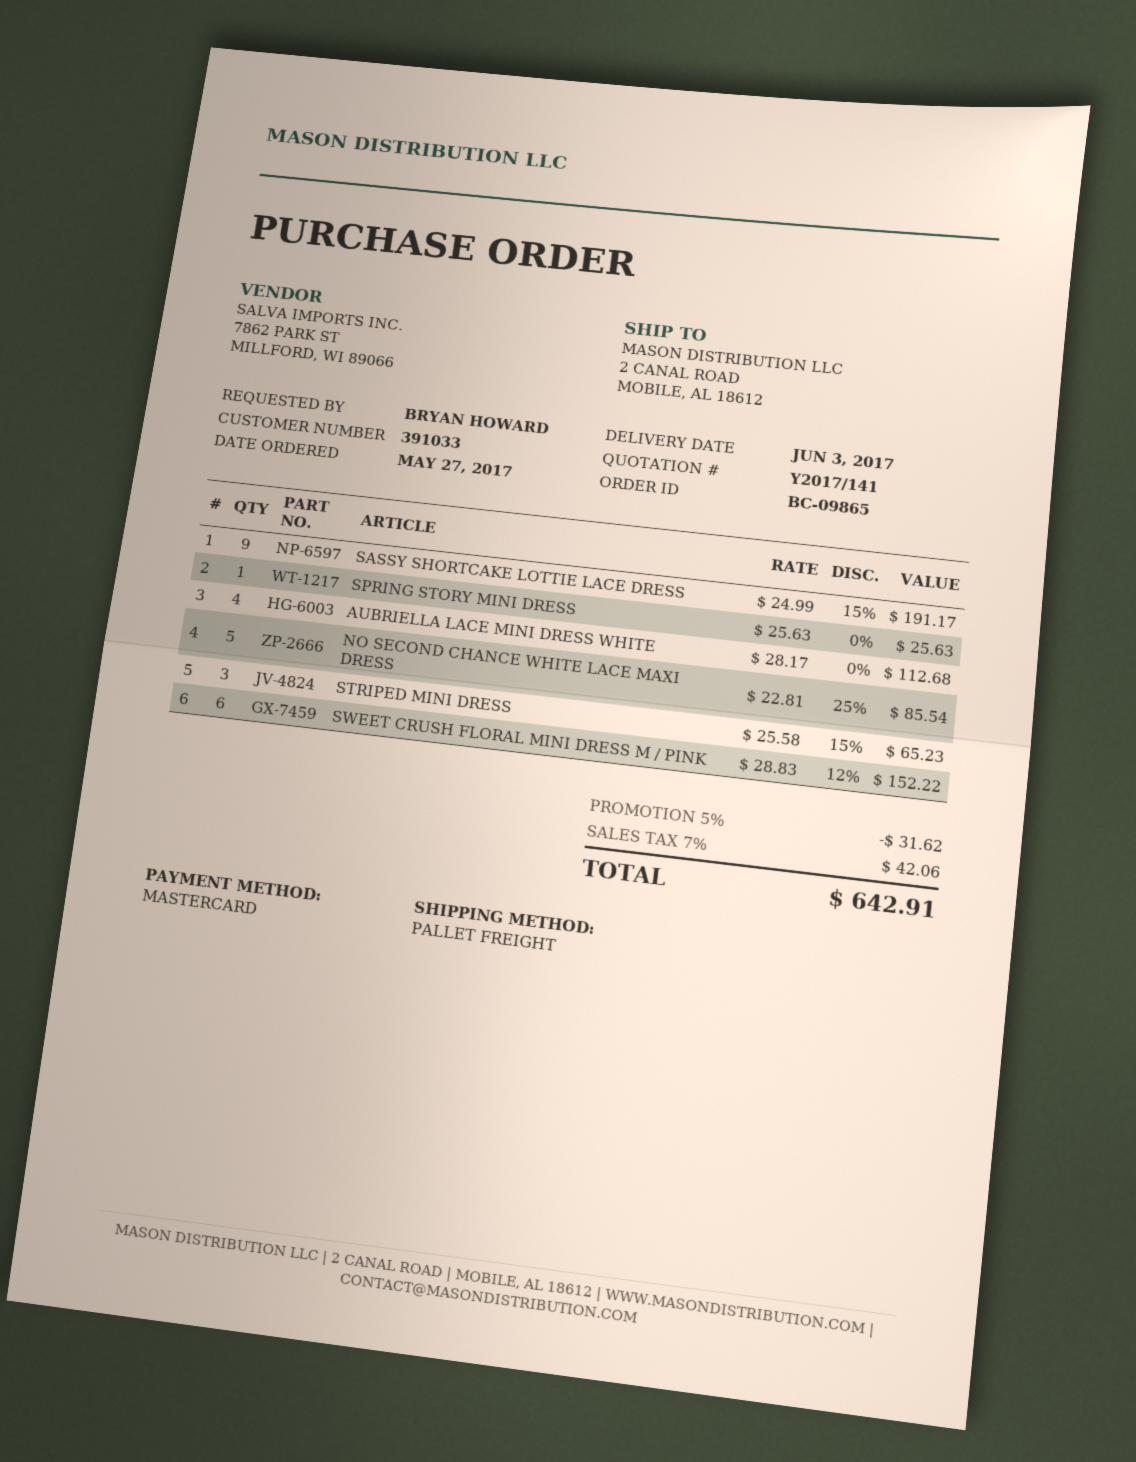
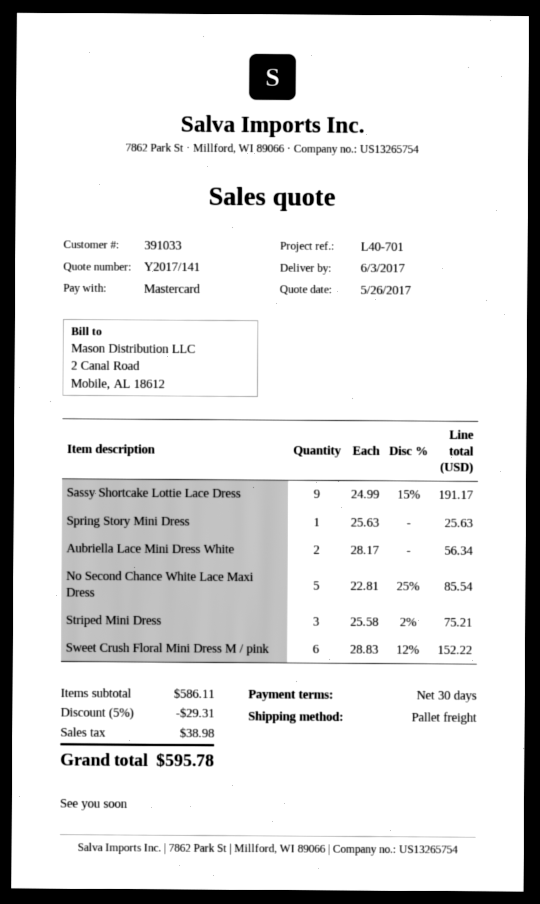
AUBRIELLA LACE MINI DRESS WHITE: 4 x 28.17 = 112.68 -> 2 x 28.17 = 56.34
STRIPED MINI DRESS: 3 x 25.58 - 15% = 65.23 -> 3 x 25.58 - 2% = 75.21
discount: 5% = 31.62 -> 5% = 29.31
tax: 42.06 -> 38.98
total: 642.91 -> 595.78

